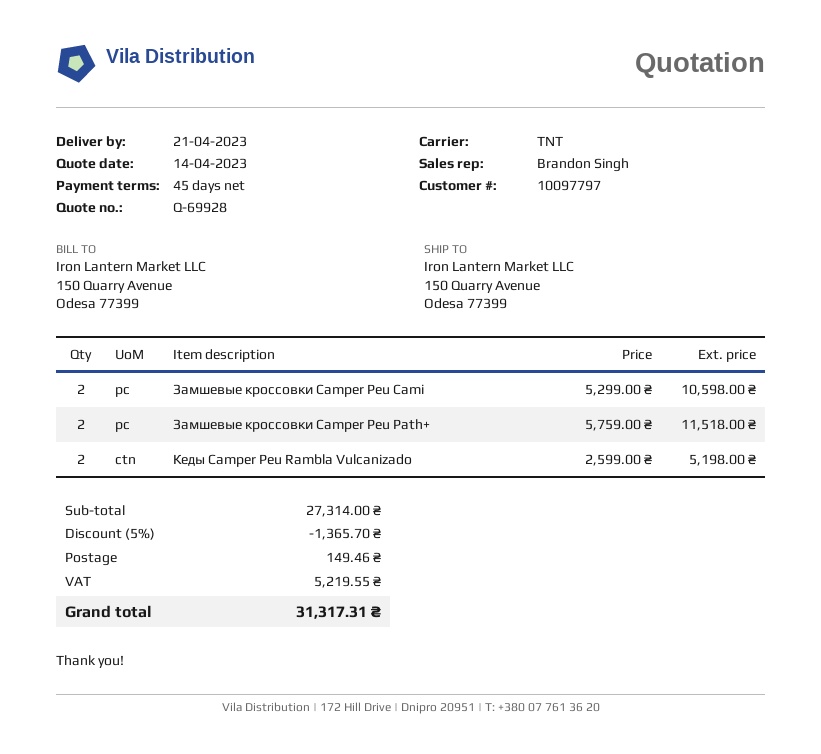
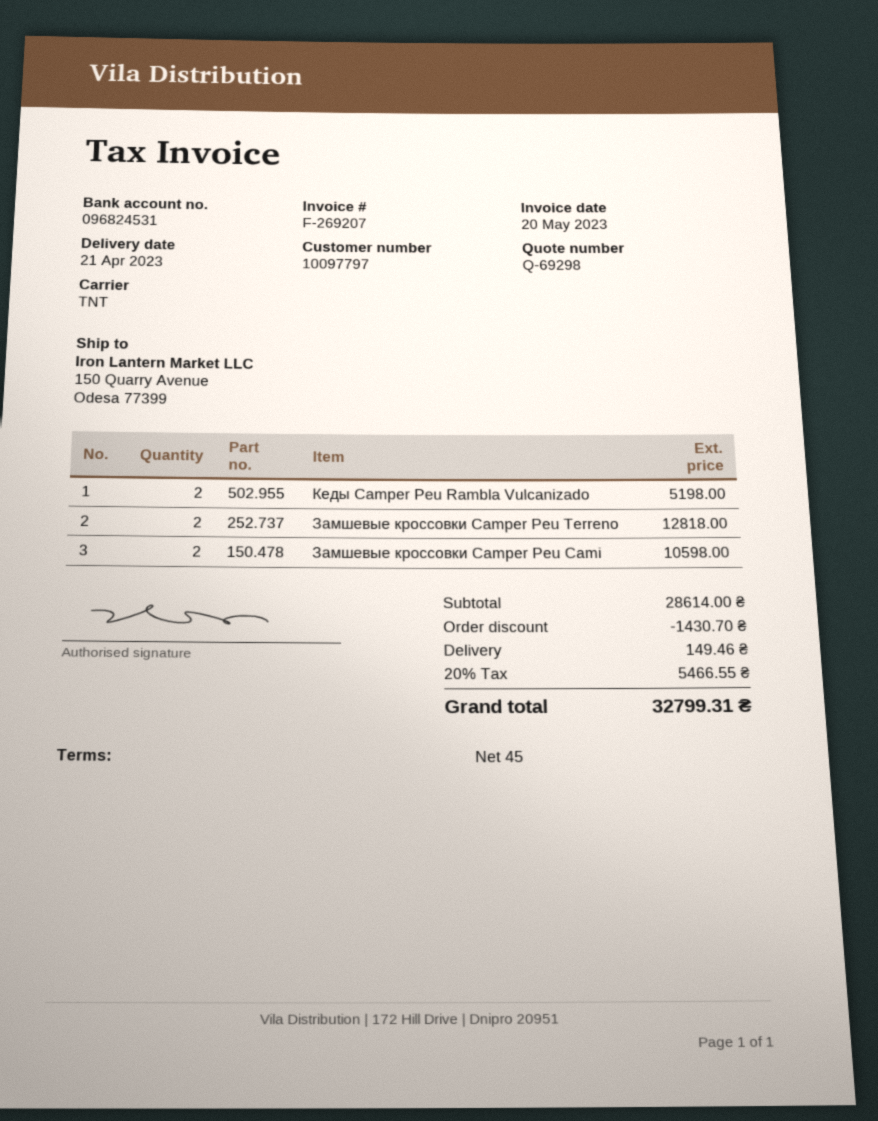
quote number: Q-69928 -> Q-69298
Замшевые кроссовки Camper Peu Path+: 2 for 11518.00 -> none
Замшевые кроссовки Camper Peu Terreno: none -> 2 for 12818.00
subtotal: 27314.00 -> 28614.00
discount: 1365.70 -> 1430.70
tax: 5219.55 -> 5466.55
total: 31317.31 -> 32799.31

